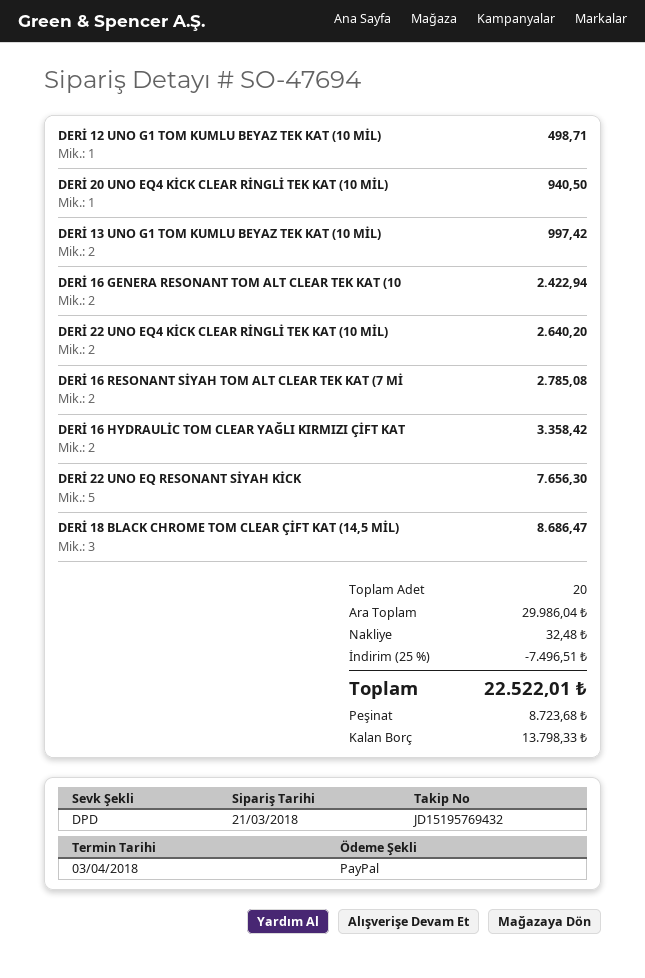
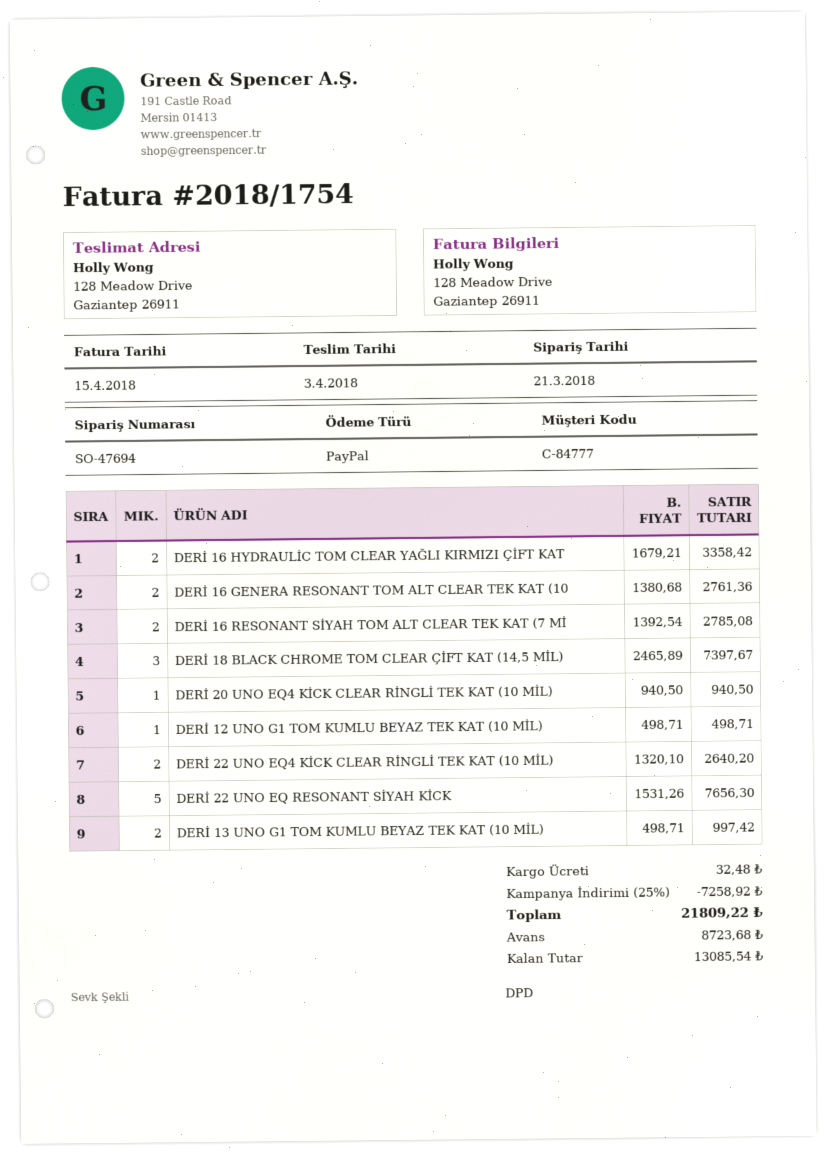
DERİ 16 GENERA RESONANT TOM ALT CLEAR TEK KAT (10: 2 for 2422.94 -> 2 for 2761.36
DERİ 18 BLACK CHROME TOM CLEAR ÇİFT KAT (14,5 MİL): 3 for 8686.47 -> 3 for 7397.67
discount: 25% = 7496.51 -> 25% = 7258.92
total: 22522.01 -> 21809.22
balance: 13798.33 -> 13085.54

